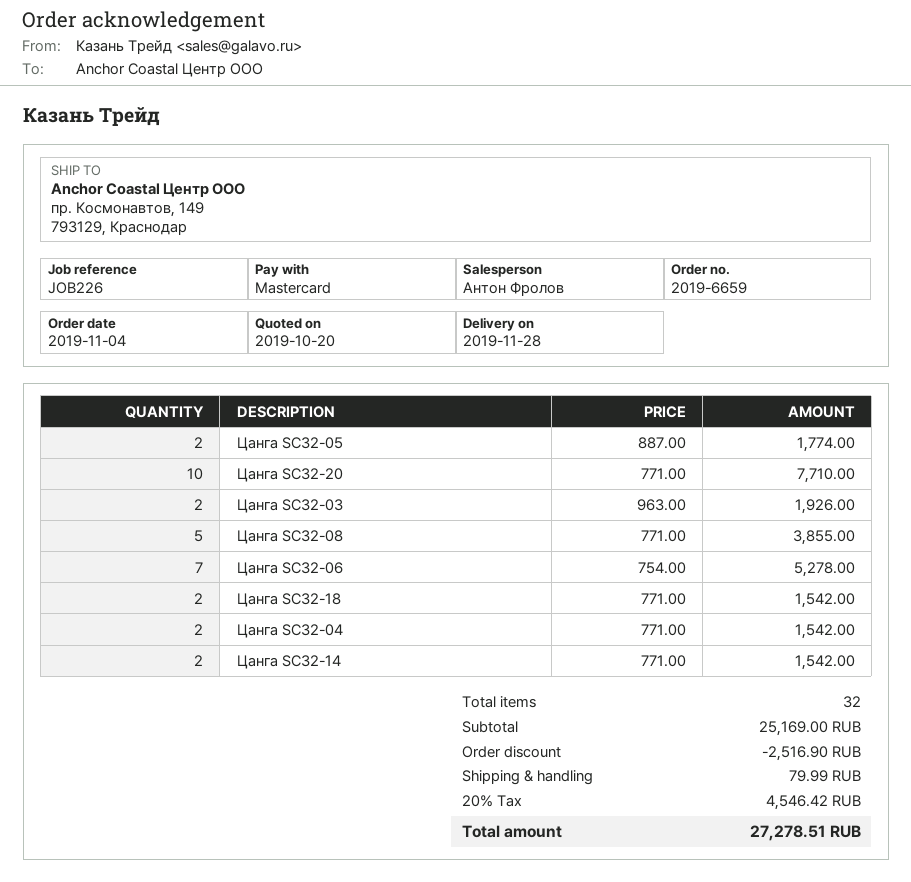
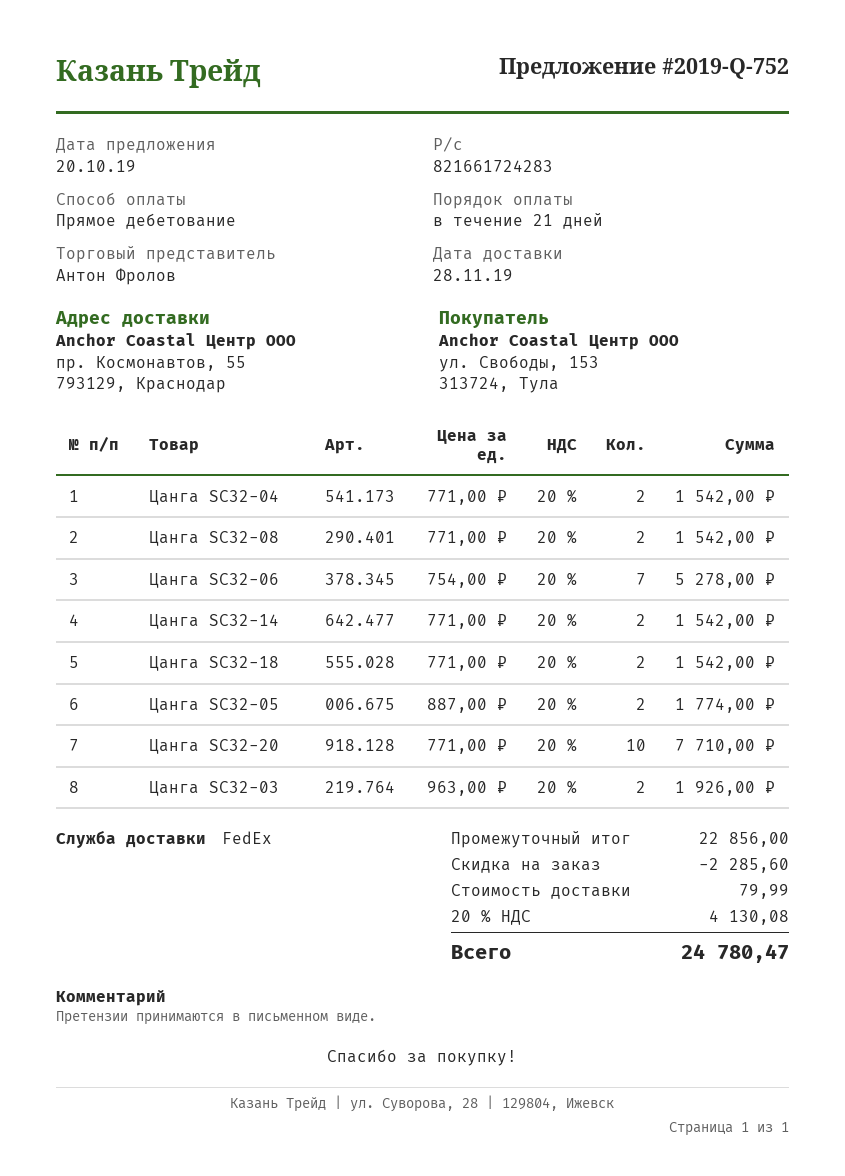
payment method: Mastercard -> direct debit
ship to: пр. Космонавтов, 149, 793129, Краснодар -> пр. Космонавтов, 55, 793129, Краснодар
Цанга SC32-08: 5 x 771.00 = 3855.00 -> 2 x 771.00 = 1542.00
subtotal: 25169.00 -> 22856.00
discount: 2516.90 -> 2285.60
tax: 20% = 4546.42 -> 20% = 4130.08
total: 27278.51 -> 24780.47

